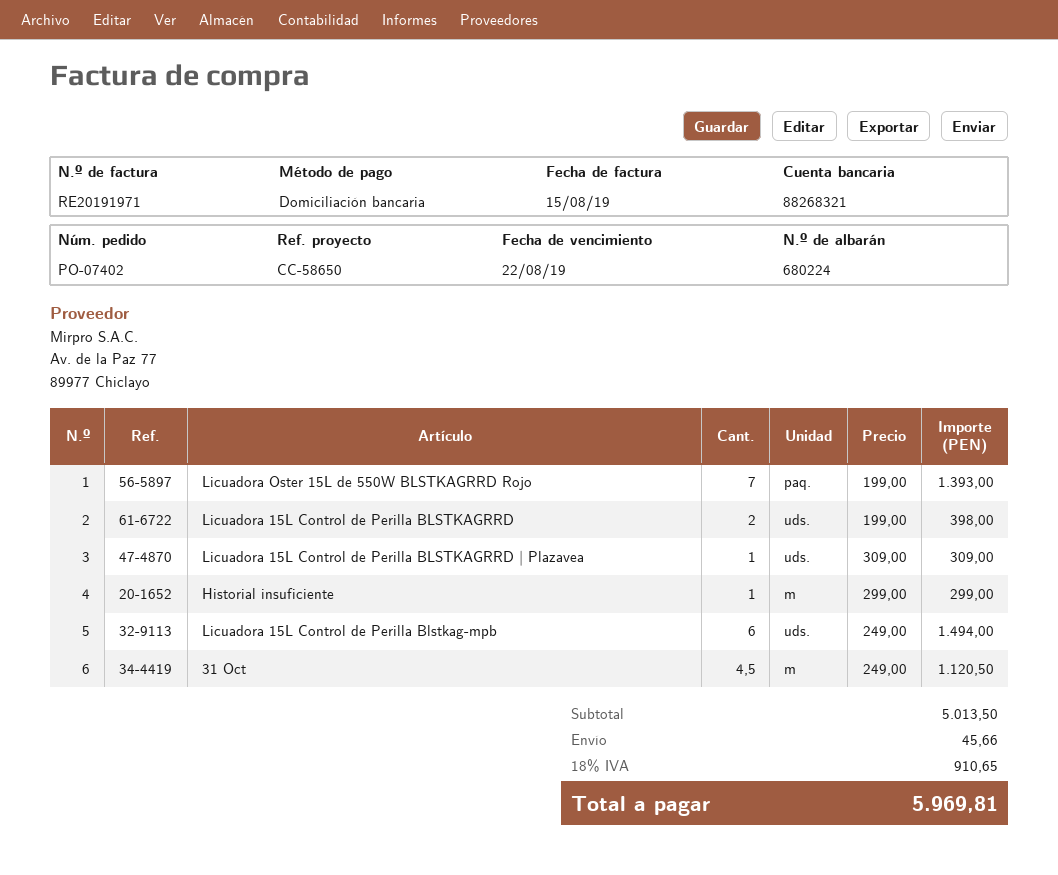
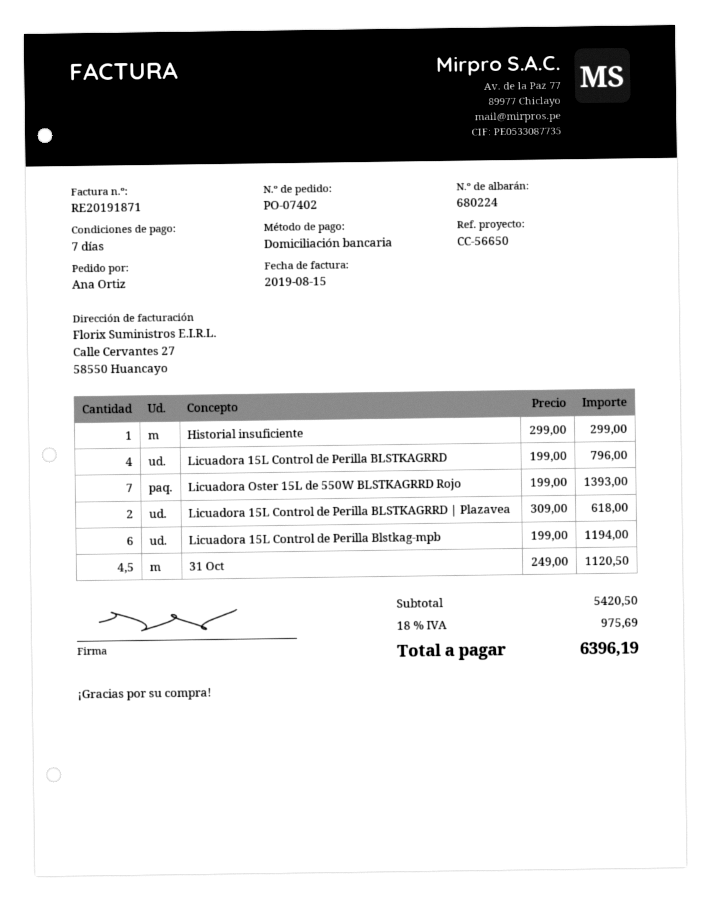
invoice number: RE20191971 -> RE20191871
reference: CC-58650 -> CC-56650
Licuadora 15L Control de Perilla BLSTKAGRRD: 2 x 199.00 = 398.00 -> 4 x 199.00 = 796.00
Licuadora 15L Control de Perilla BLSTKAGRRD | Plazavea: 1 x 309.00 = 309.00 -> 2 x 309.00 = 618.00
Licuadora 15L Control de Perilla Blstkag-mpb: 6 x 249.00 = 1494.00 -> 6 x 199.00 = 1194.00
subtotal: 5013.50 -> 5420.50
shipping: 45.66 -> none
tax: 18% = 910.65 -> 18% = 975.69
total: 5969.81 -> 6396.19

